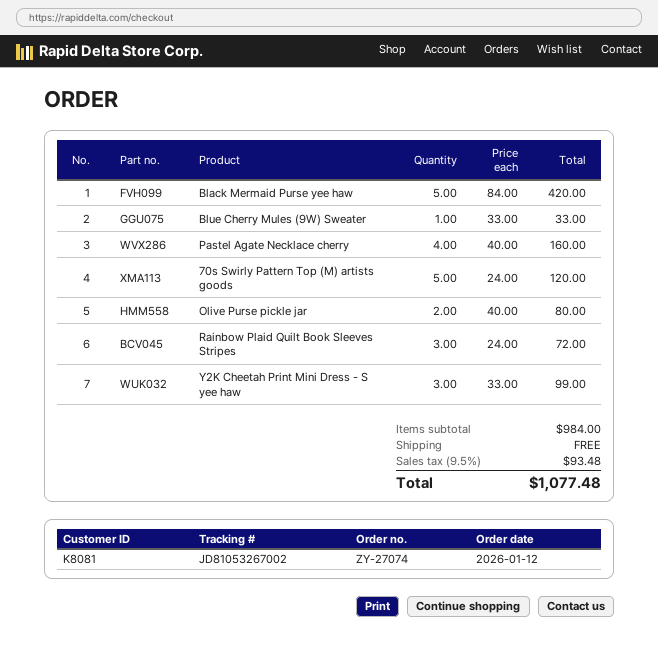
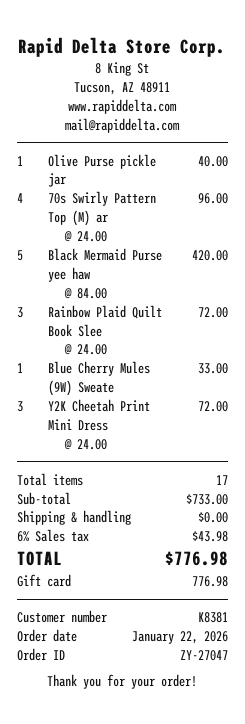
order number: ZY-27074 -> ZY-27047
order date: 2026-01-12 -> 2026-01-22
customer number: K8081 -> K8381
Pastel Agate Necklace cherry: 4 x 40.00 = 160.00 -> none
70s Swirly Pattern Top (M) artists goods: 5 x 24.00 = 120.00 -> 4 x 24.00 = 96.00
Olive Purse pickle jar: 2 x 40.00 = 80.00 -> 1 x 40.00 = 40.00
Y2K Cheetah Print Mini Dress - S yee haw: 3 x 33.00 = 99.00 -> 3 x 24.00 = 72.00
subtotal: 984.00 -> 733.00
tax: 9.5% = 93.48 -> 6% = 43.98
total: 1077.48 -> 776.98

